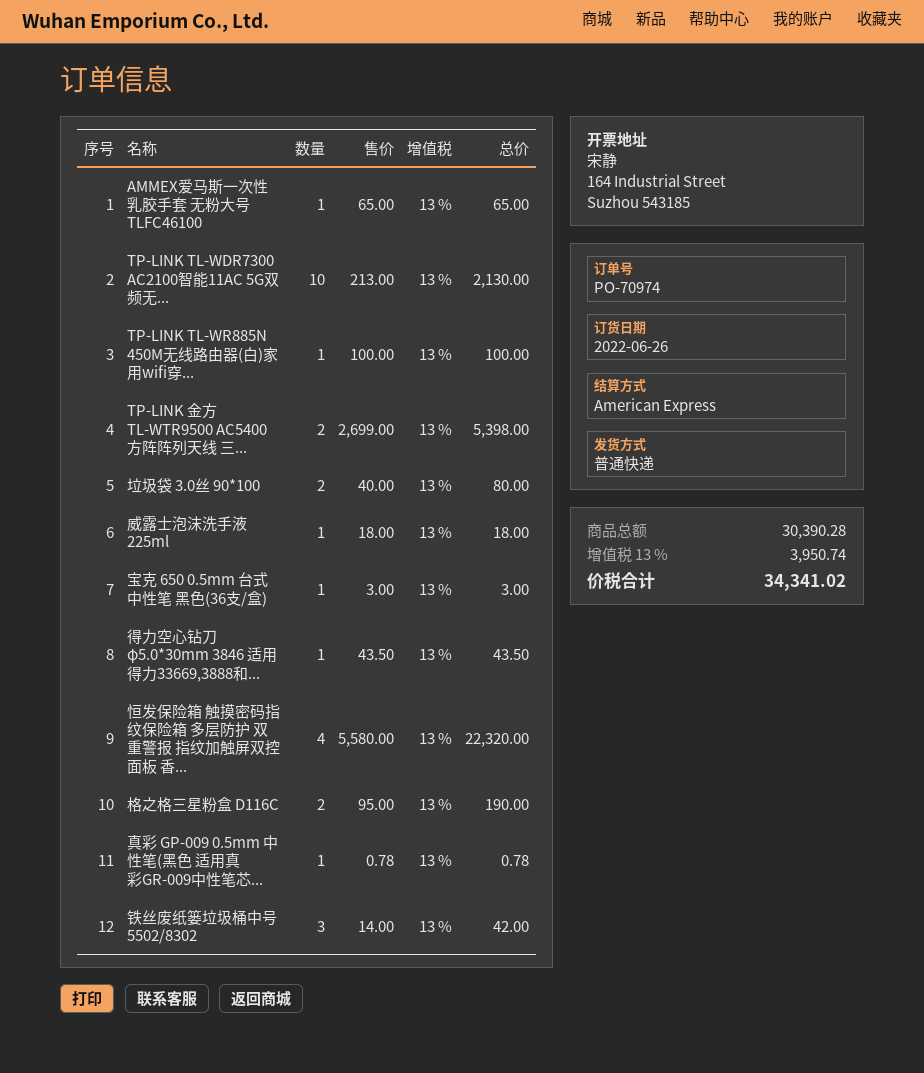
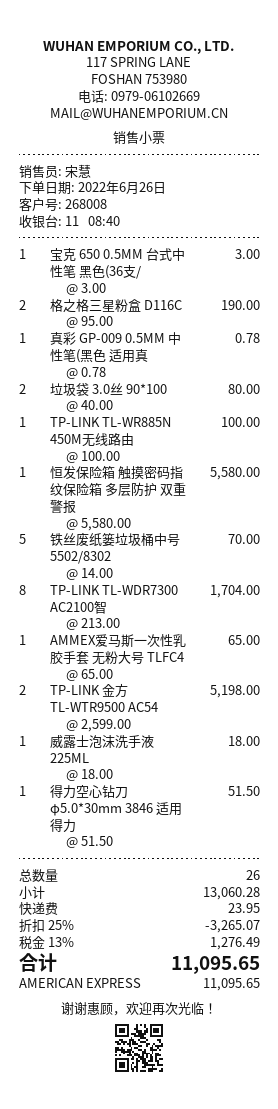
TP-LINK TL-WDR7300 AC2100智能11AC 5G双频无...: 10 x 213.00 = 2130.00 -> 8 x 213.00 = 1704.00
TP-LINK 金方 TL-WTR9500 AC5400 方阵阵列天线 三...: 2 x 2699.00 = 5398.00 -> 2 x 2599.00 = 5198.00
得力空心钻刀 φ5.0*30mm 3846 适用得力33669,3888和...: 1 x 43.50 = 43.50 -> 1 x 51.50 = 51.50
恒发保险箱 触摸密码指纹保险箱 多层防护 双重警报 指纹加触屏双控面板 香...: 4 x 5580.00 = 22320.00 -> 1 x 5580.00 = 5580.00
铁丝废纸篓垃圾桶中号 5502/8302: 3 x 14.00 = 42.00 -> 5 x 14.00 = 70.00
subtotal: 30390.28 -> 13060.28
discount: none -> 25% = 3265.07
shipping: none -> 23.95
tax: 13% = 3950.74 -> 13% = 1276.49
total: 34341.02 -> 11095.65

